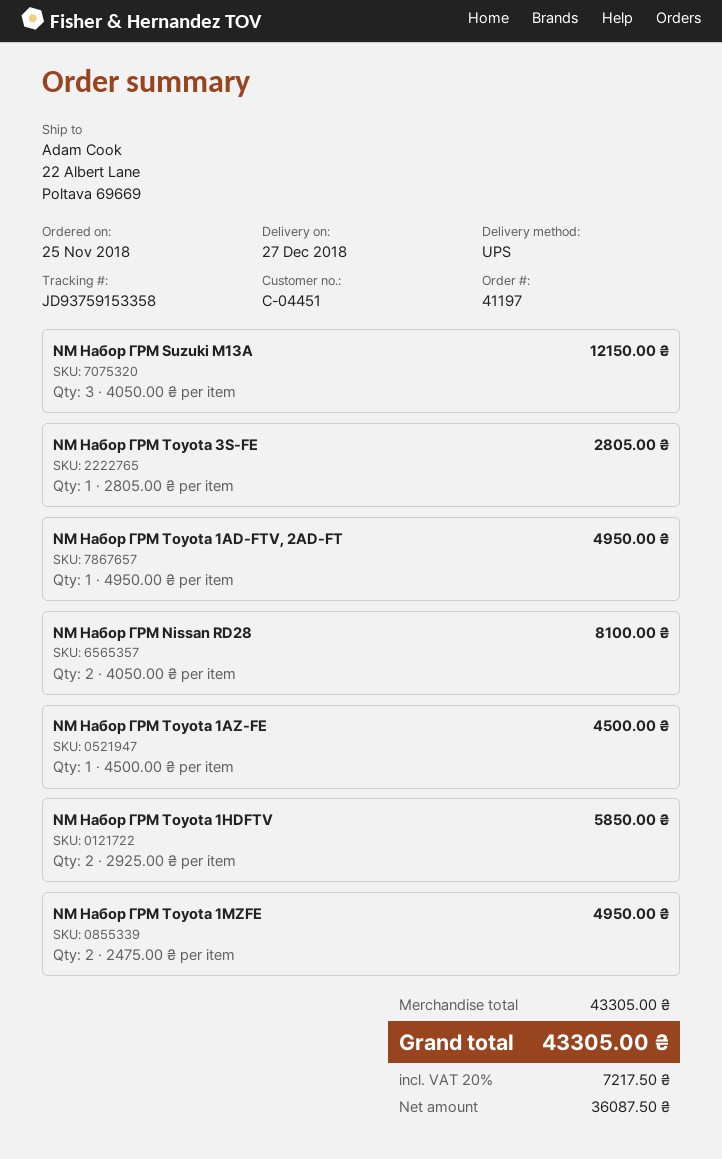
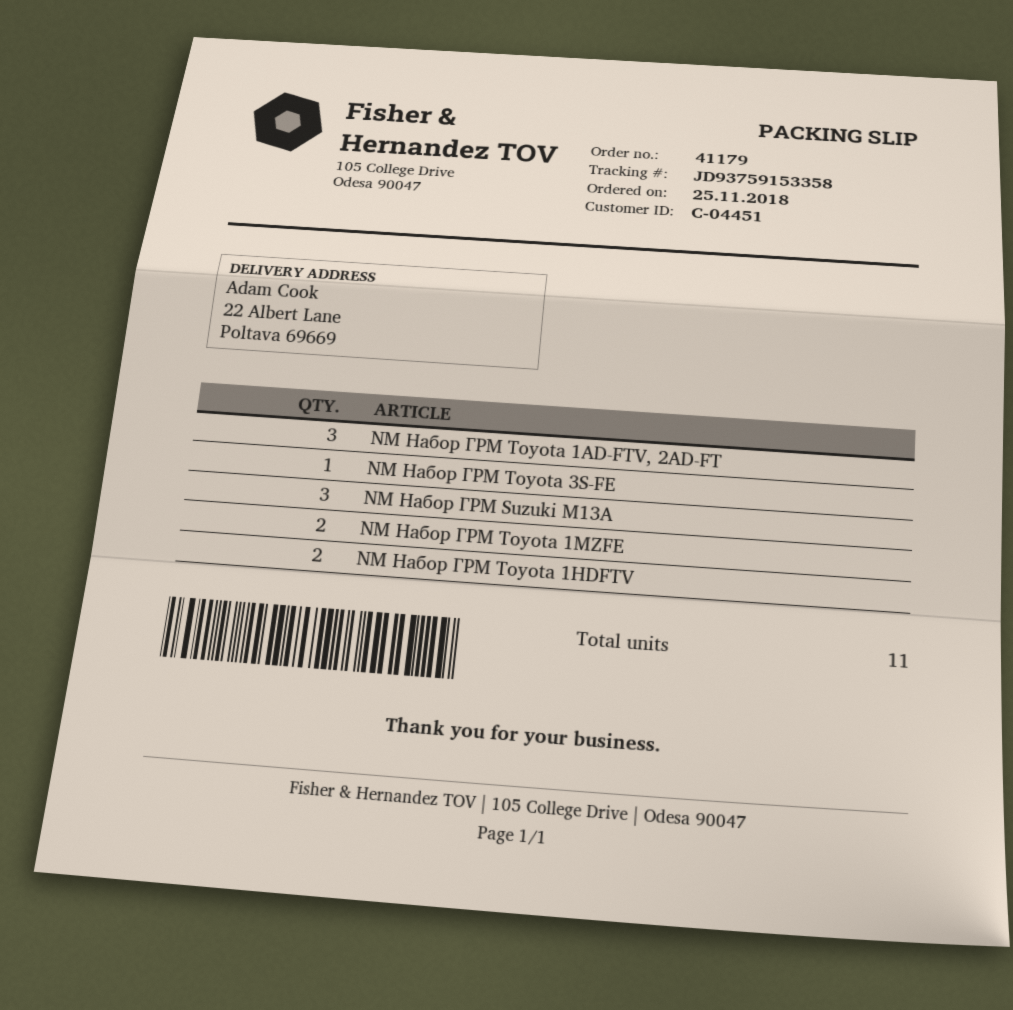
order number: 41197 -> 41179
NM Набор ГРМ Toyota 1AD-FTV, 2AD-FT: 1 -> 3
NM Набор ГРМ Nissan RD28: 2 -> none
NM Набор ГРМ Toyota 1AZ-FE: 1 -> none

